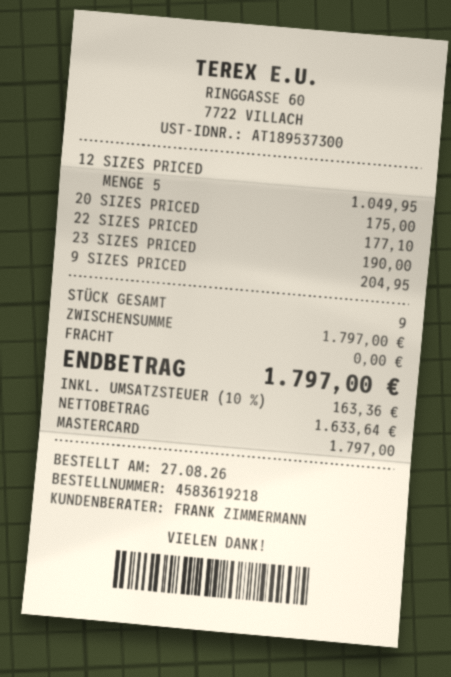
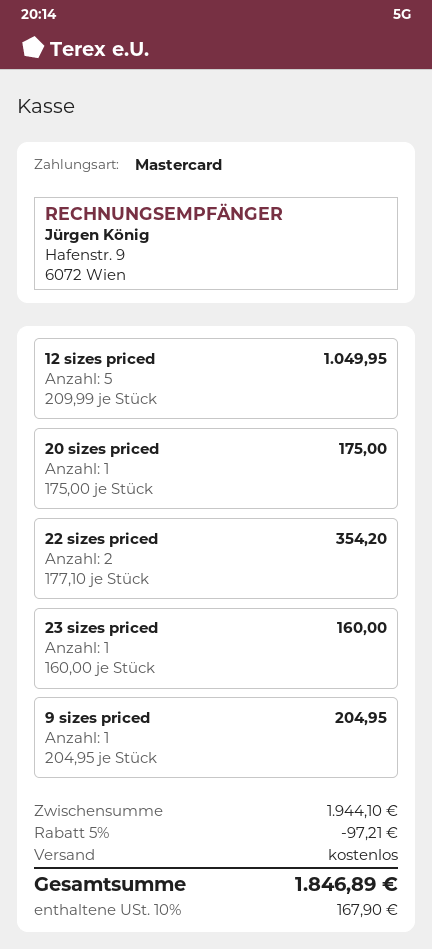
22 SIZES PRICED: 1 for 177.10 -> 2 for 354.20
23 SIZES PRICED: 1 for 190.00 -> 1 for 160.00
subtotal: 1797.00 -> 1944.10
discount: none -> 5% = 97.21
tax: 10% = 163.36 -> 10% = 167.90
total: 1797.00 -> 1846.89

